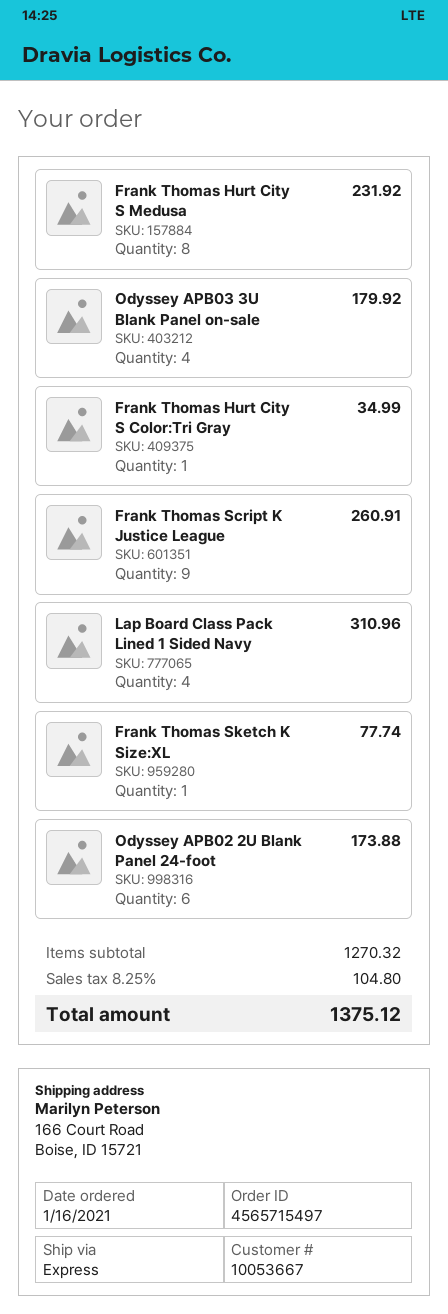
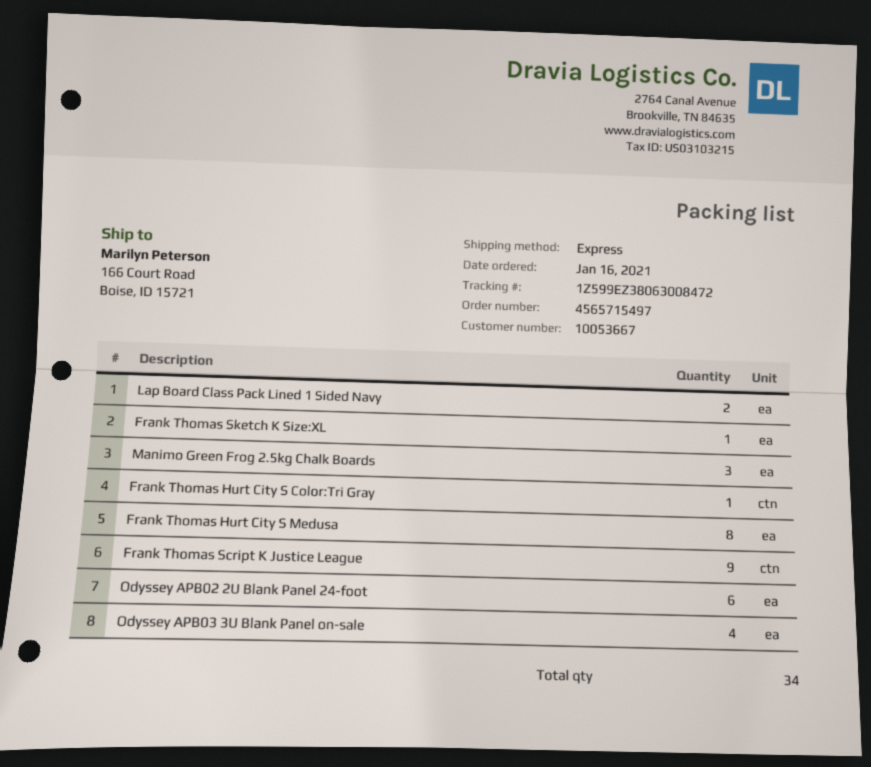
Lap Board Class Pack Lined 1 Sided Navy: 4 -> 2
Manimo Green Frog 2.5kg Chalk Boards: none -> 3

